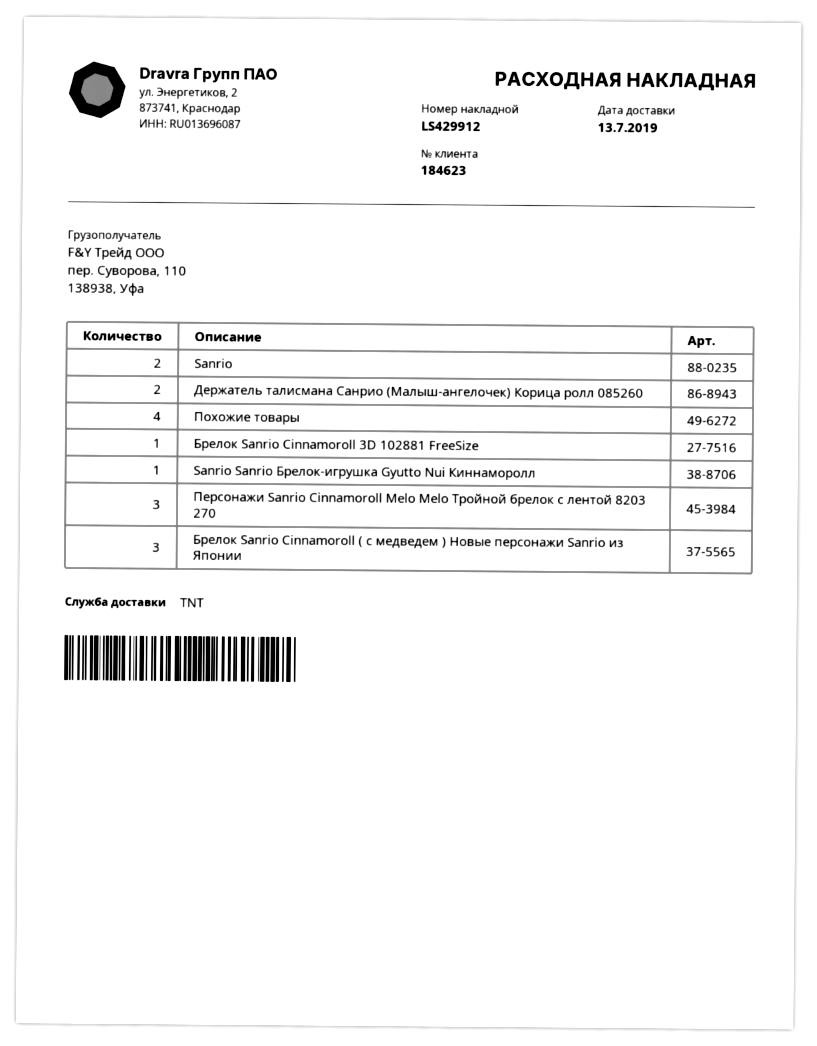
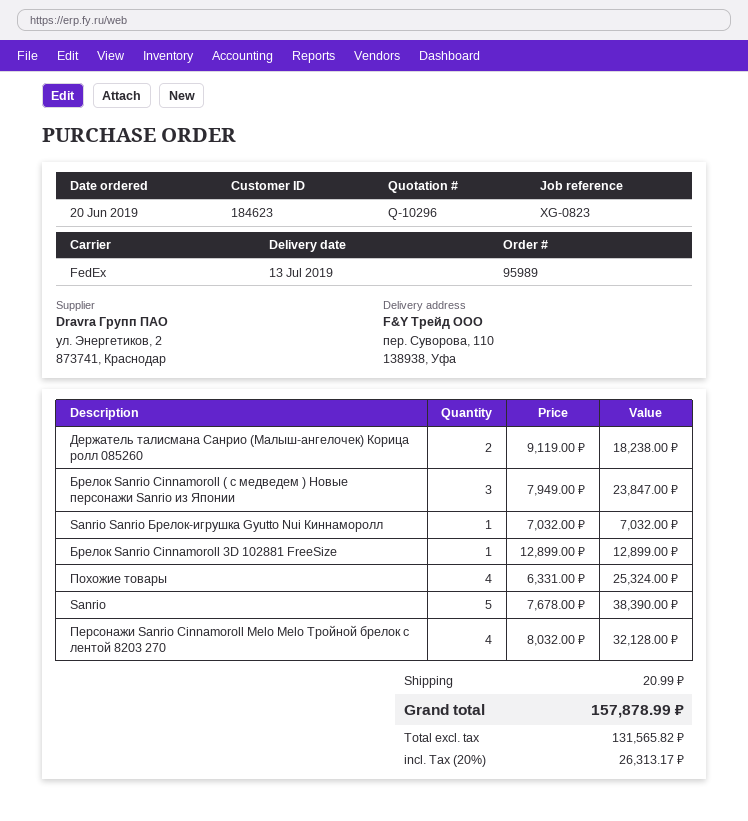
shipping method: TNT -> FedEx
Sanrio: 2 -> 5
Персонажи Sanrio Cinnamoroll Melo Melo Тройной брелок с лентой 8203 270: 3 -> 4

